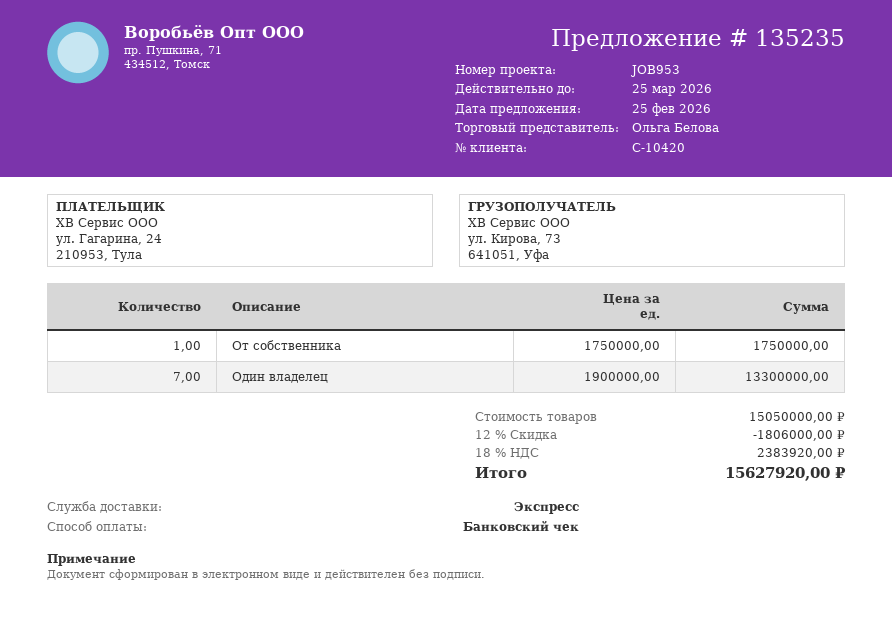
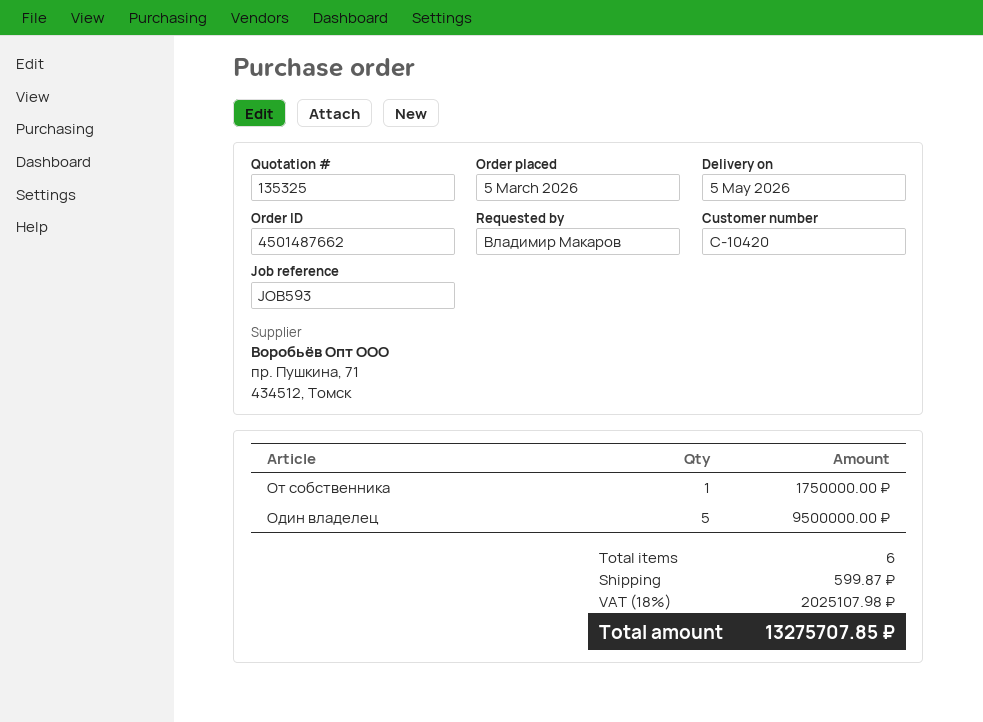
quote number: 135235 -> 135325
reference: JOB953 -> JOB593
Один владелец: 7 for 13300000.00 -> 5 for 9500000.00
discount: 12% = 1806000.00 -> none
shipping: none -> 599.87
tax: 18% = 2383920.00 -> 18% = 2025107.98
total: 15627920.00 -> 13275707.85

